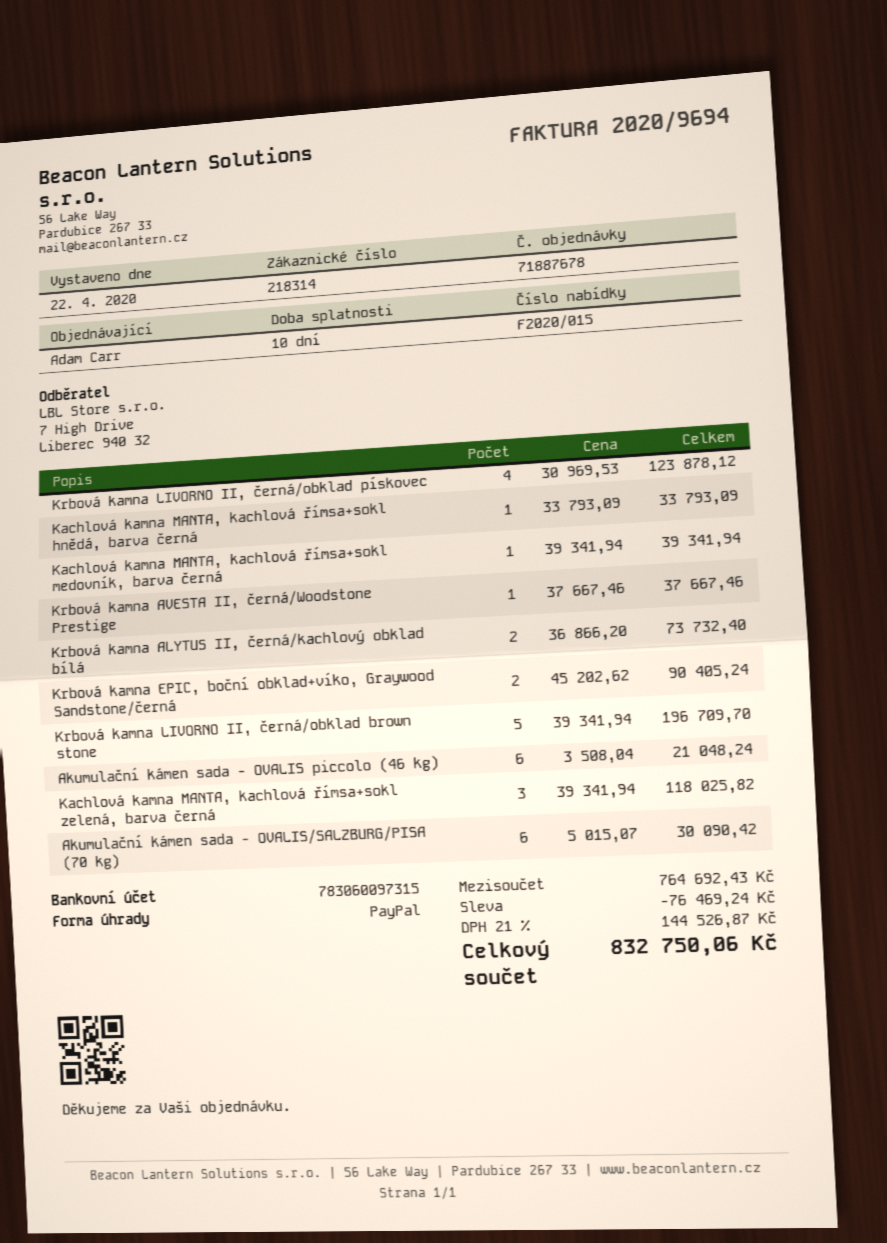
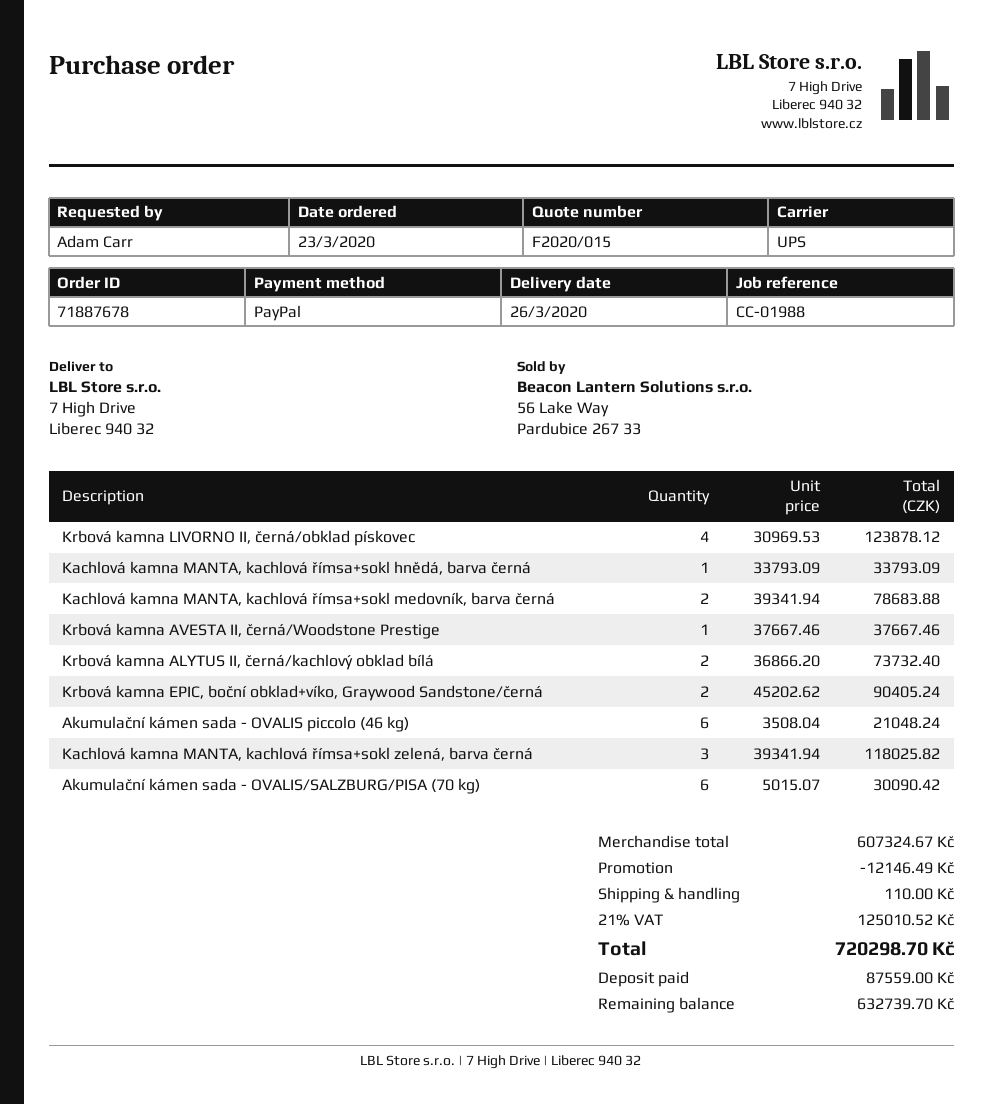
Kachlová kamna MANTA, kachlová římsa+sokl medovník, barva černá: 1 x 39341.94 = 39341.94 -> 2 x 39341.94 = 78683.88
Krbová kamna LIVORNO II, černá/obklad brown stone: 5 x 39341.94 = 196709.70 -> none
subtotal: 764692.43 -> 607324.67
discount: 76469.24 -> 12146.49
shipping: none -> 110.00
tax: 21% = 144526.87 -> 21% = 125010.52
total: 832750.06 -> 720298.70

